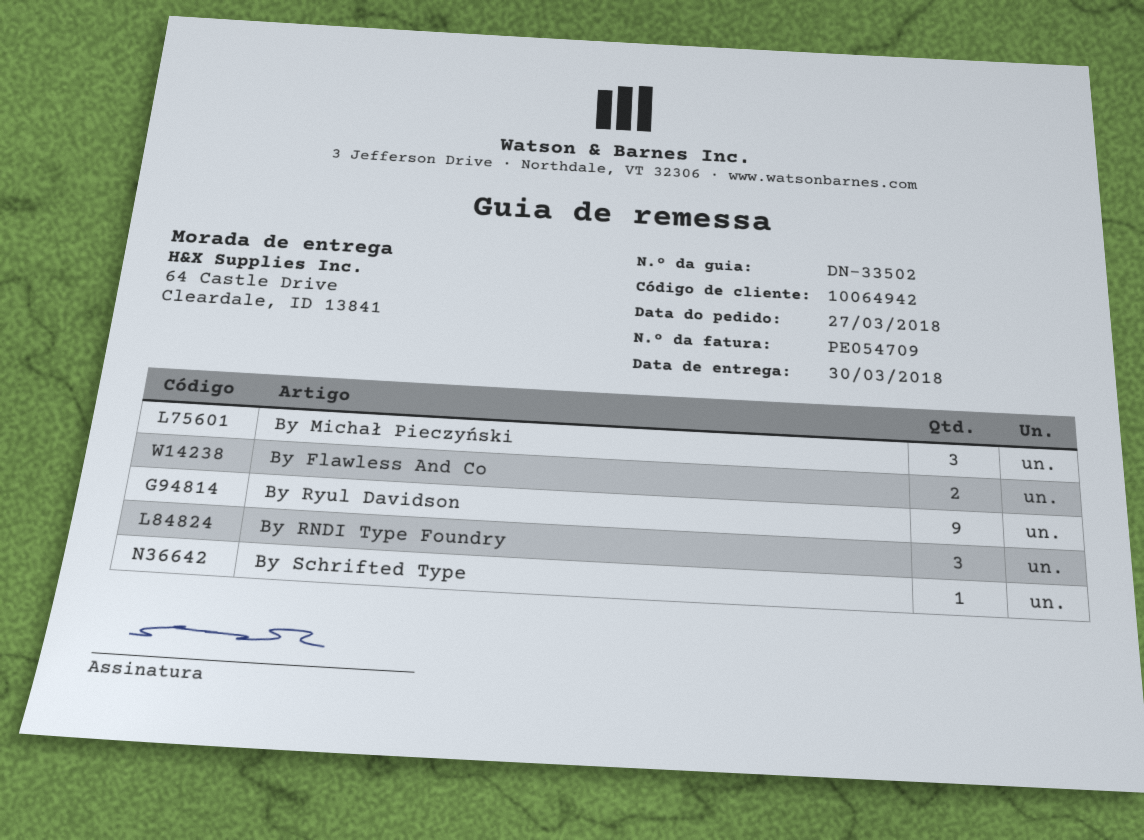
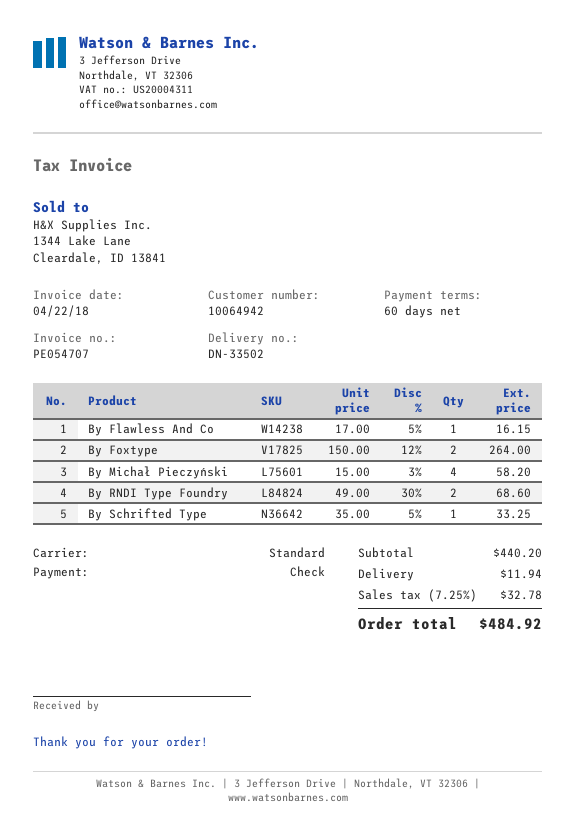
invoice number: PE054709 -> PE054707
By Michał Pieczyński: 3 -> 4
By Flawless And Co: 2 -> 1
By Ryul Davidson: 9 -> none
By RNDI Type Foundry: 3 -> 2
By Foxtype: none -> 2

